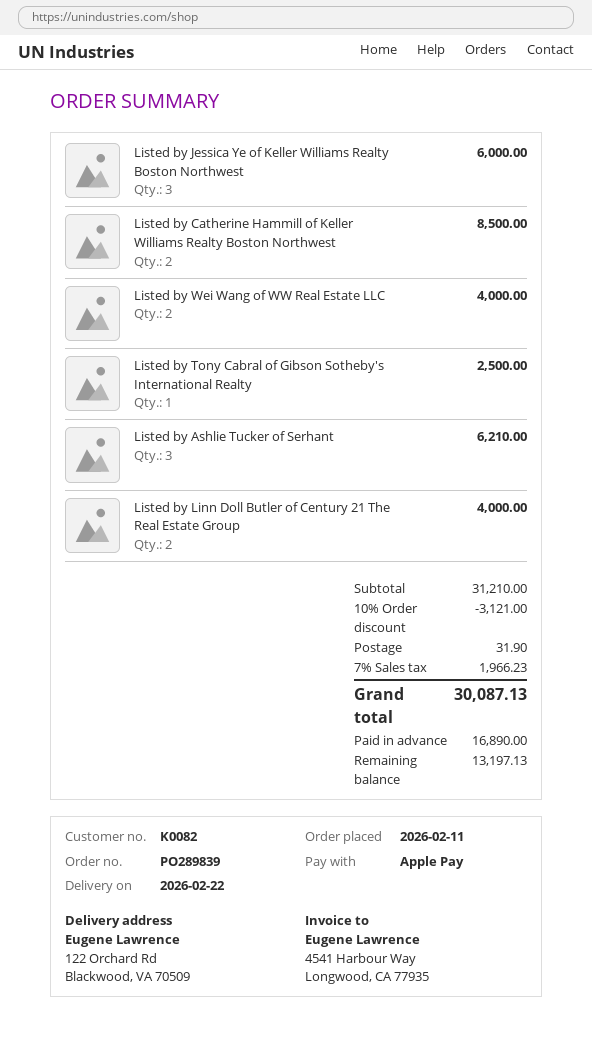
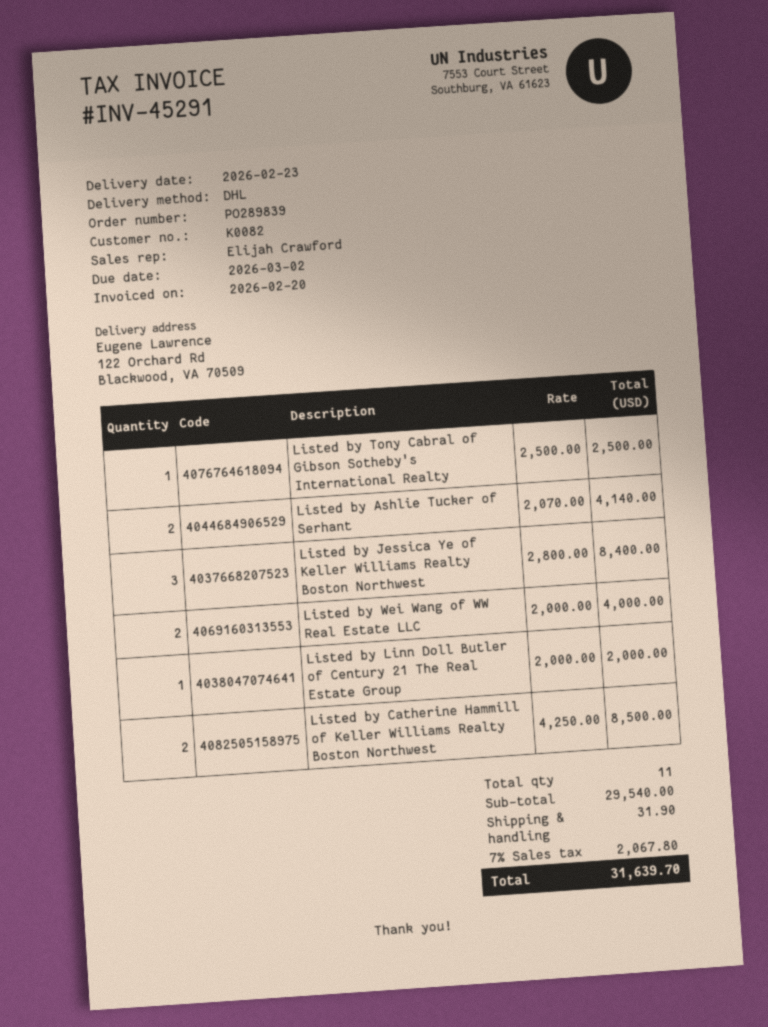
delivery date: 2026-02-22 -> 2026-02-23
Listed by Jessica Ye of Keller Williams Realty Boston Northwest: 3 for 6000.00 -> 3 for 8400.00
Listed by Ashlie Tucker of Serhant: 3 for 6210.00 -> 2 for 4140.00
Listed by Linn Doll Butler of Century 21 The Real Estate Group: 2 for 4000.00 -> 1 for 2000.00
subtotal: 31210.00 -> 29540.00
discount: 10% = 3121.00 -> none
tax: 7% = 1966.23 -> 7% = 2067.80
total: 30087.13 -> 31639.70

